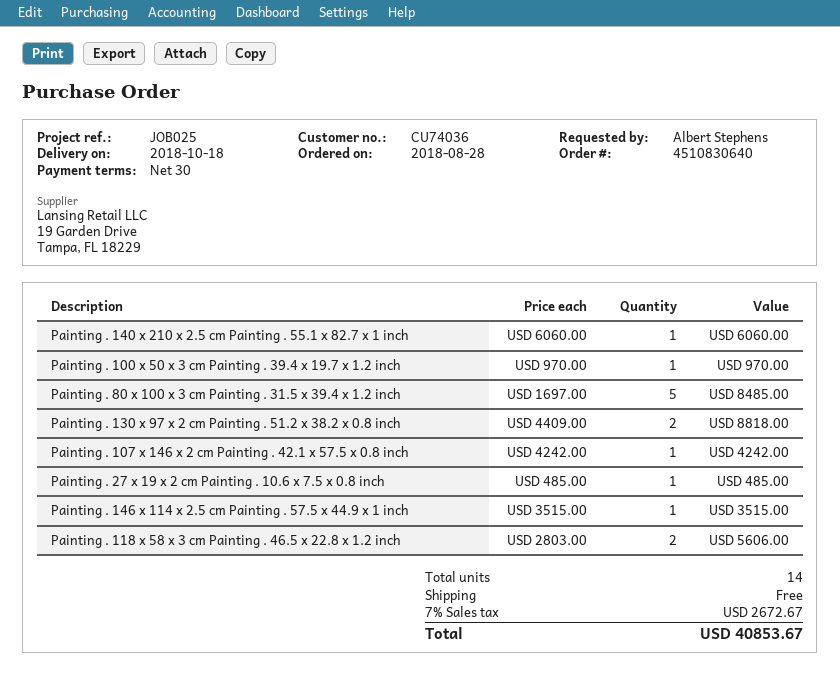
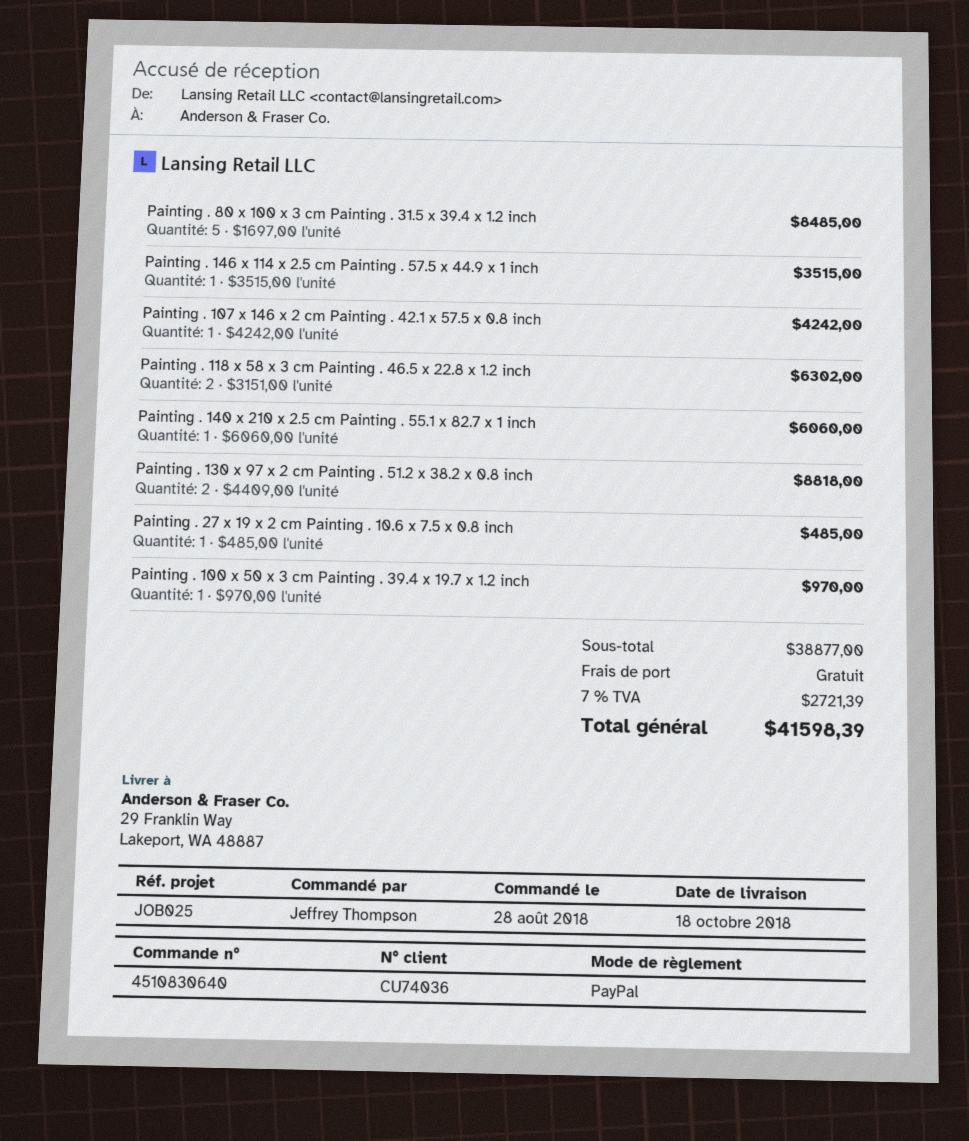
ordered by: Albert Stephens -> Jeffrey Thompson
Painting . 118 x 58 x 3 cm Painting . 46.5 x 22.8 x 1.2 inch: 2 x 2803.00 = 5606.00 -> 2 x 3151.00 = 6302.00
tax: 7% = 2672.67 -> 7% = 2721.39
total: 40853.67 -> 41598.39

